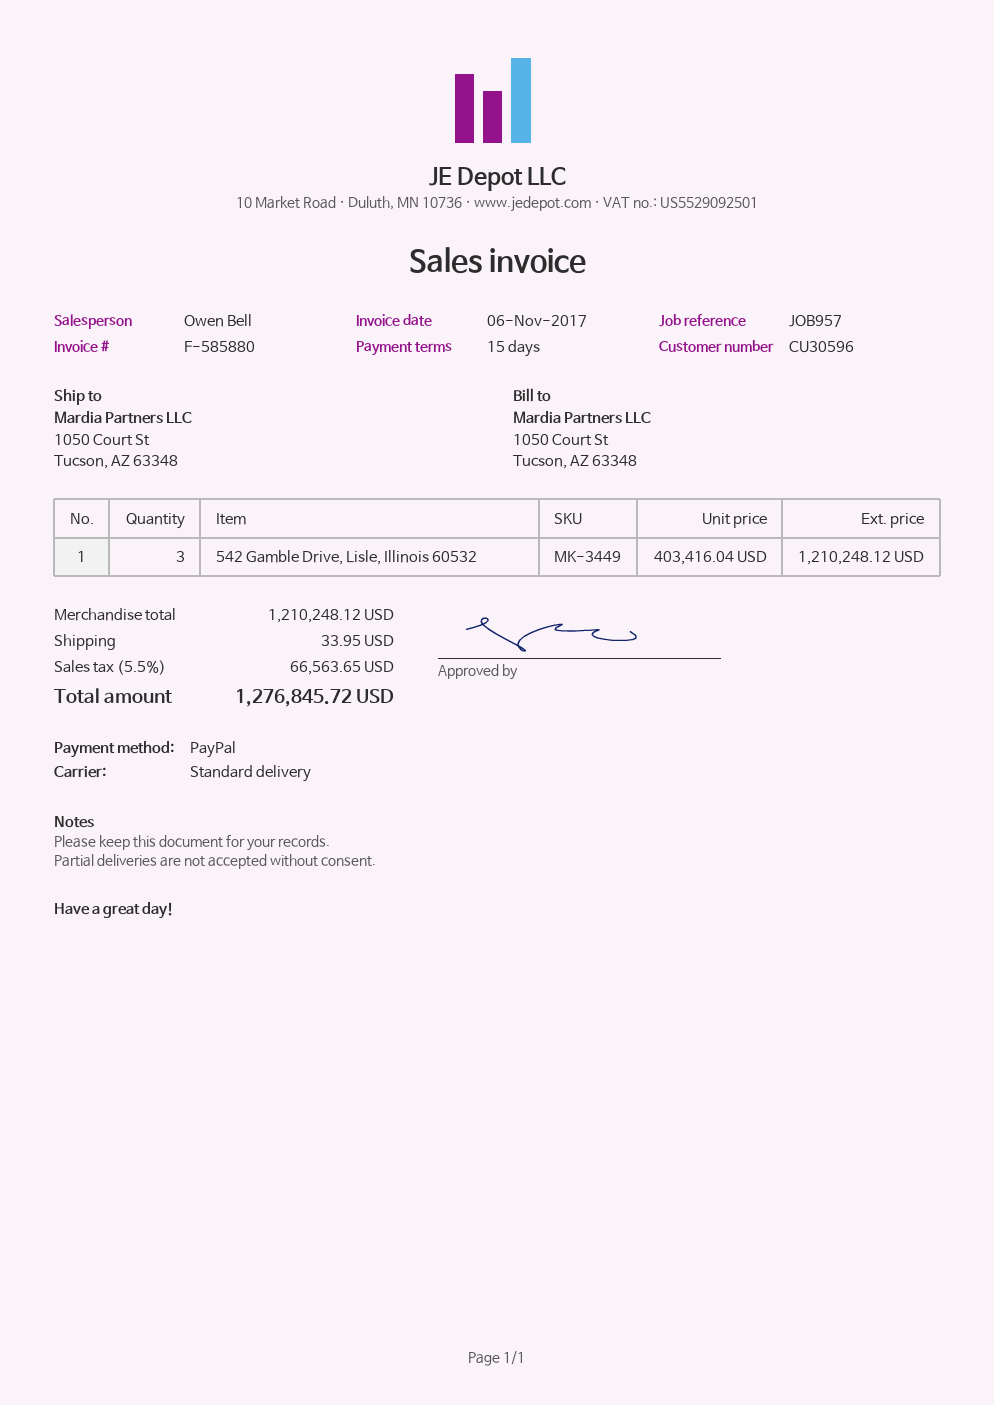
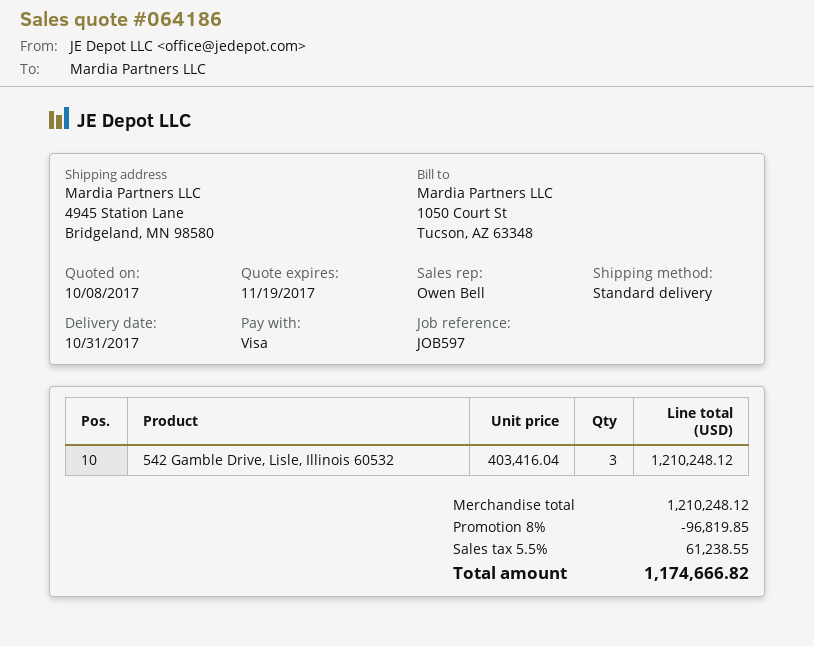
reference: JOB957 -> JOB597
payment method: PayPal -> Visa
ship to: 1050 Court St, Tucson, AZ 63348 -> 4945 Station Lane, Bridgeland, MN 98580
discount: none -> 8% = 96819.85
shipping: 33.95 -> none
tax: 5.5% = 66563.65 -> 5.5% = 61238.55
total: 1276845.72 -> 1174666.82

